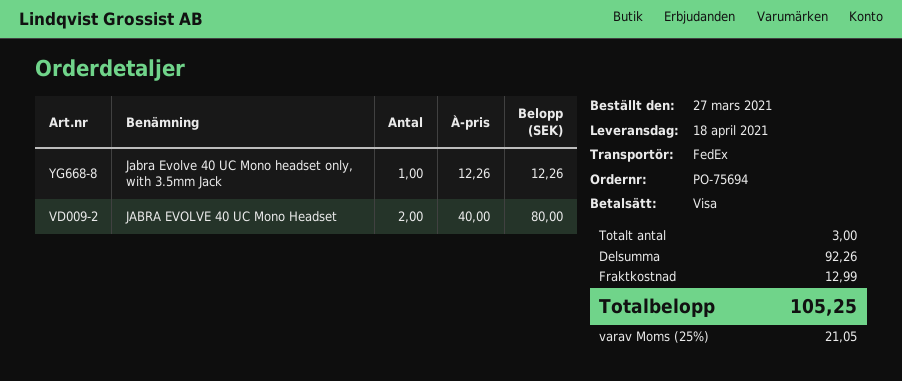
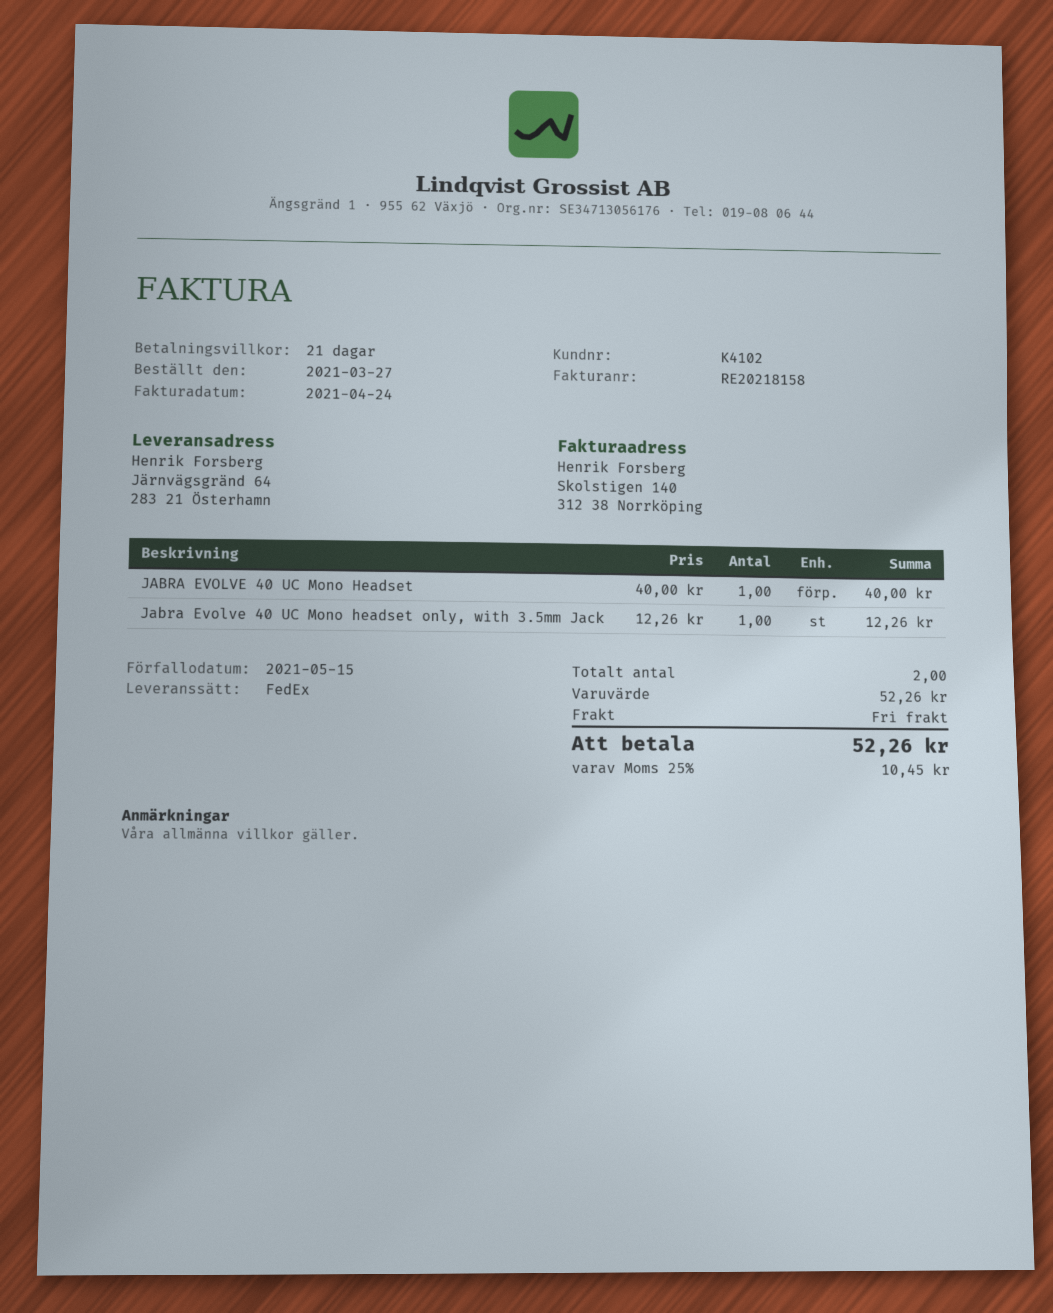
JABRA EVOLVE 40 UC Mono Headset: 2 x 40.00 = 80.00 -> 1 x 40.00 = 40.00
total quantity: 3 -> 2
subtotal: 92.26 -> 52.26
shipping: 12.99 -> 0.00
tax: 25% = 21.05 -> 25% = 10.45
total: 105.25 -> 52.26

